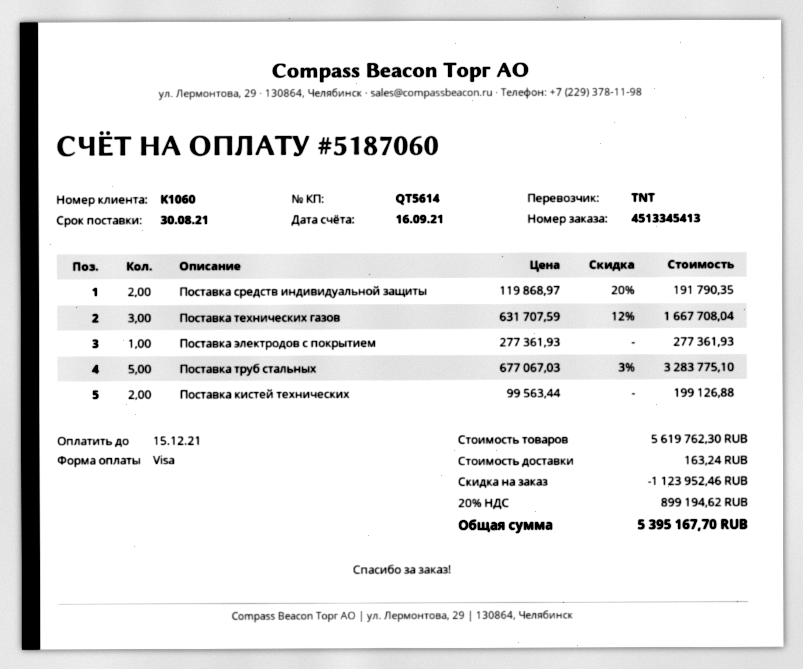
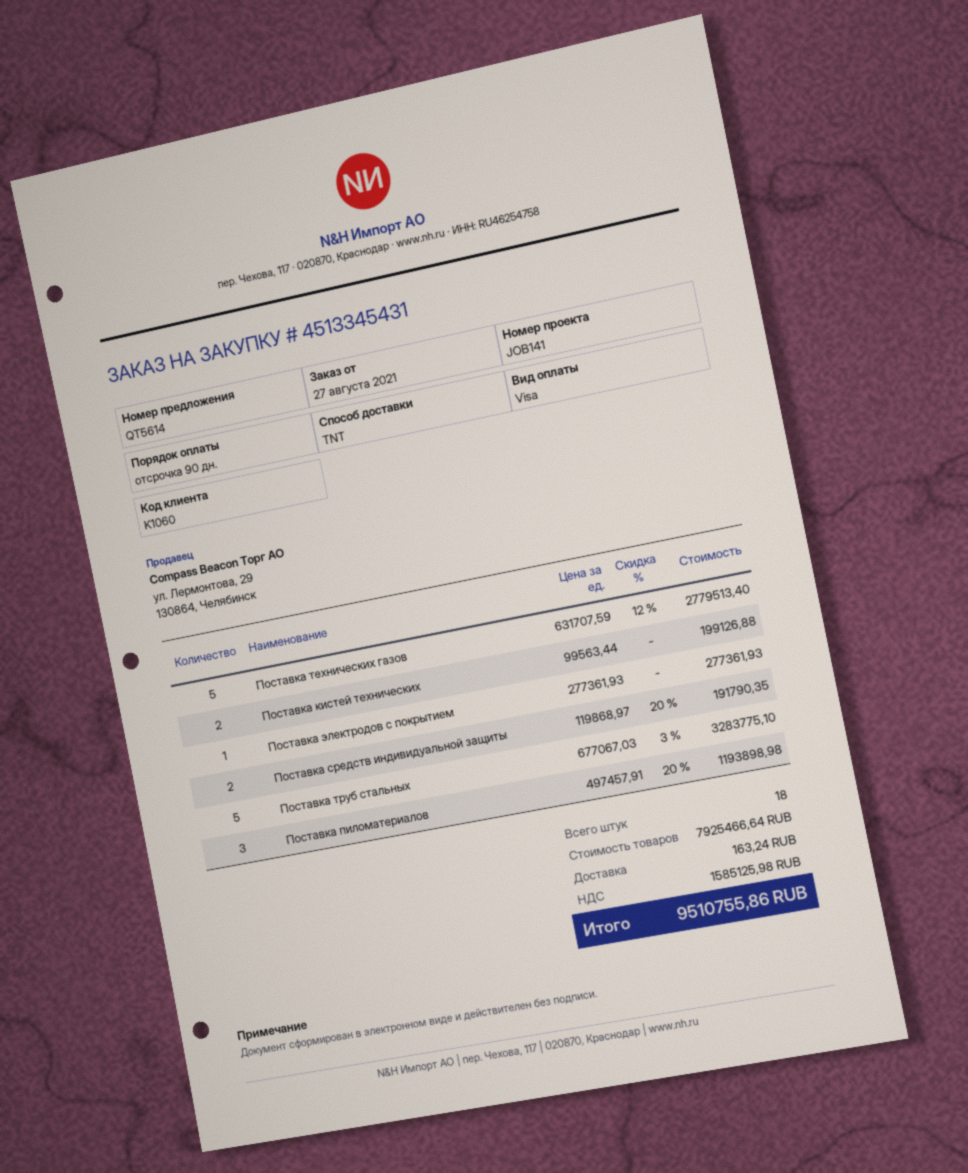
order number: 4513345413 -> 4513345431
Поставка технических газов: 3 x 631707.59 - 12% = 1667708.04 -> 5 x 631707.59 - 12% = 2779513.40
Поставка пиломатериалов: none -> 3 x 497457.91 - 20% = 1193898.98
subtotal: 5619762.30 -> 7925466.64
discount: 1123952.46 -> none
tax: 899194.62 -> 1585125.98
total: 5395167.70 -> 9510755.86

